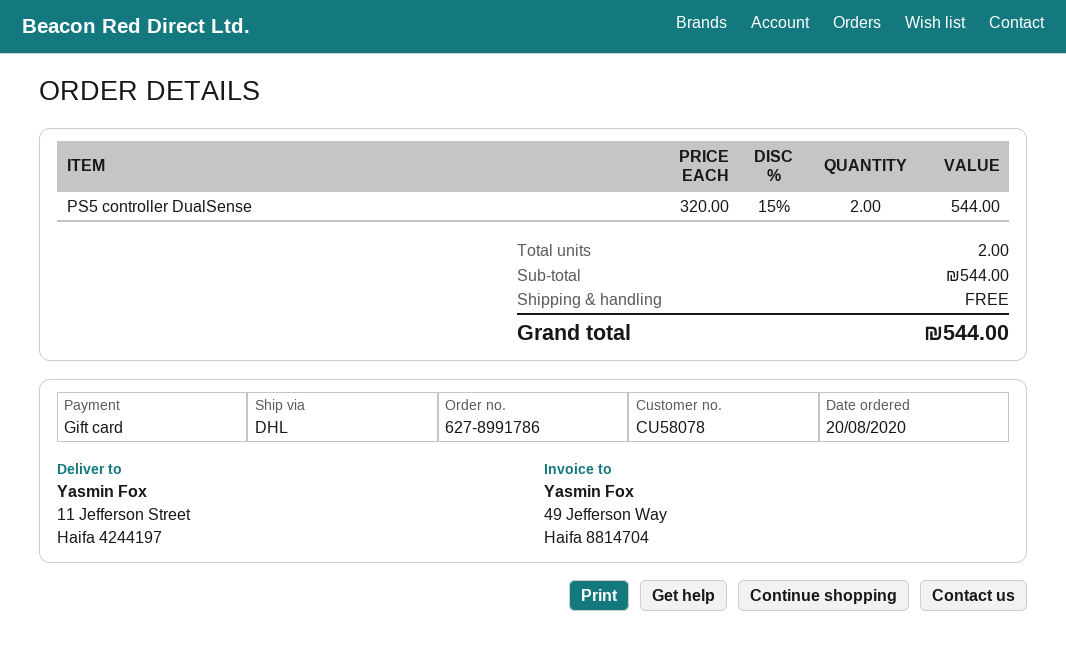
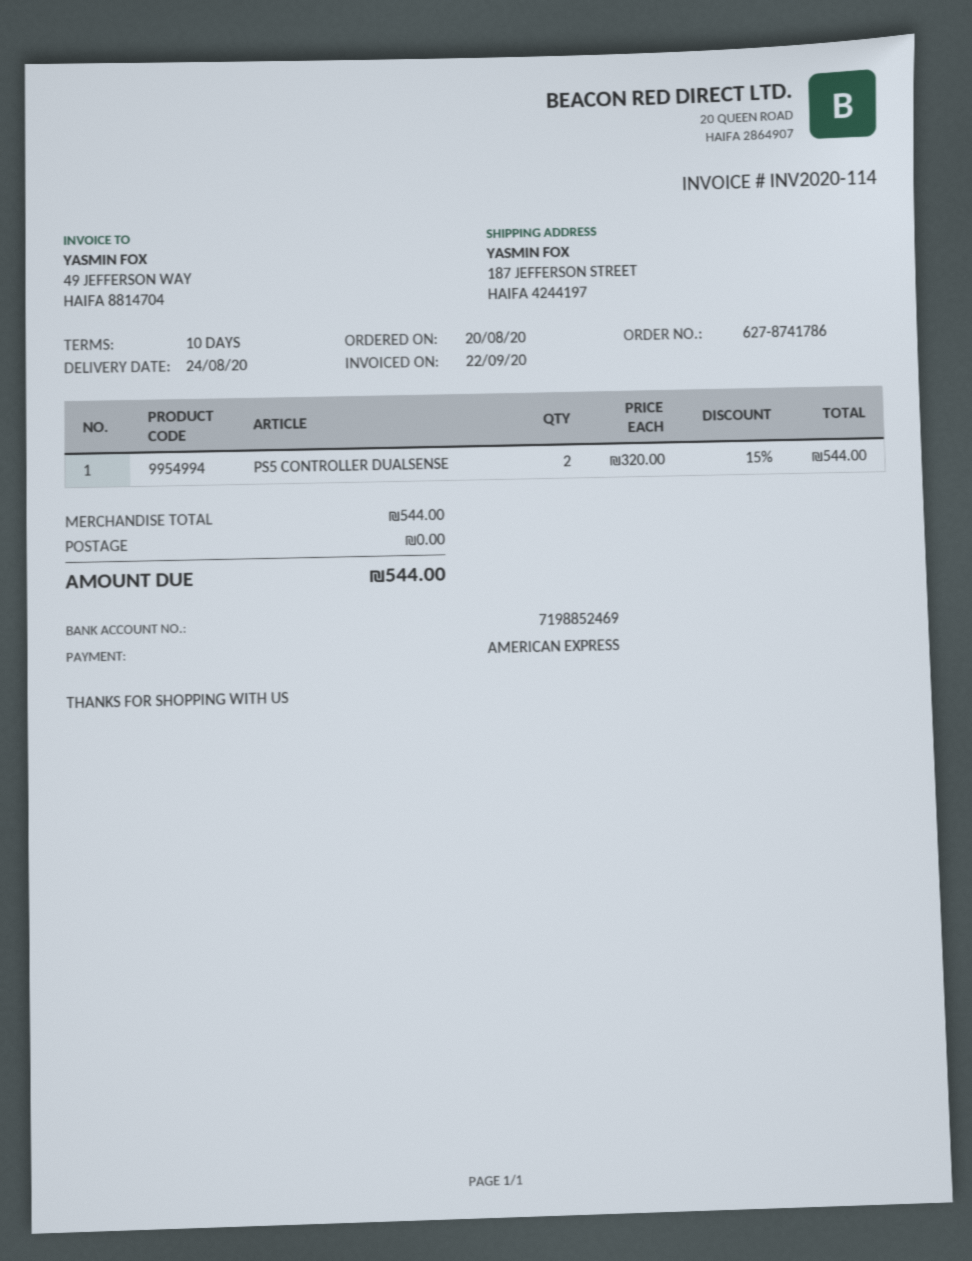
order number: 627-8991786 -> 627-8741786
payment method: gift card -> American Express
ship to: 11 Jefferson Street, Haifa 4244197 -> 187 JEFFERSON STREET, HAIFA 4244197

